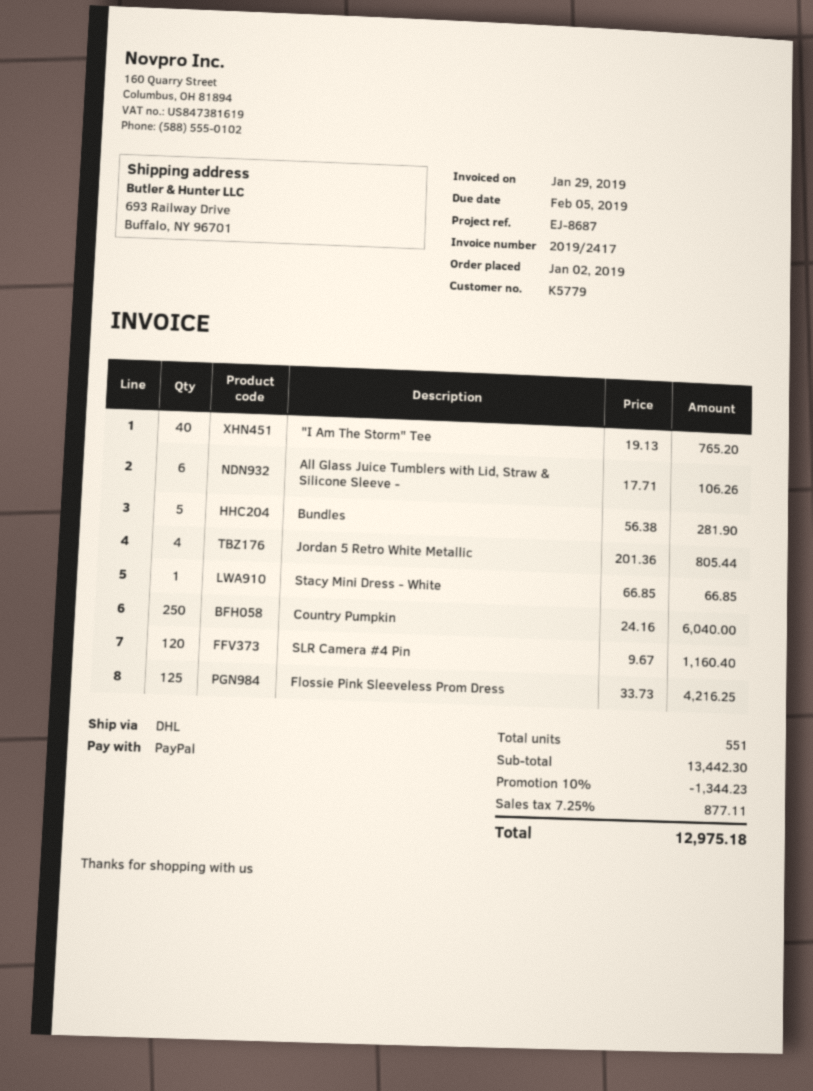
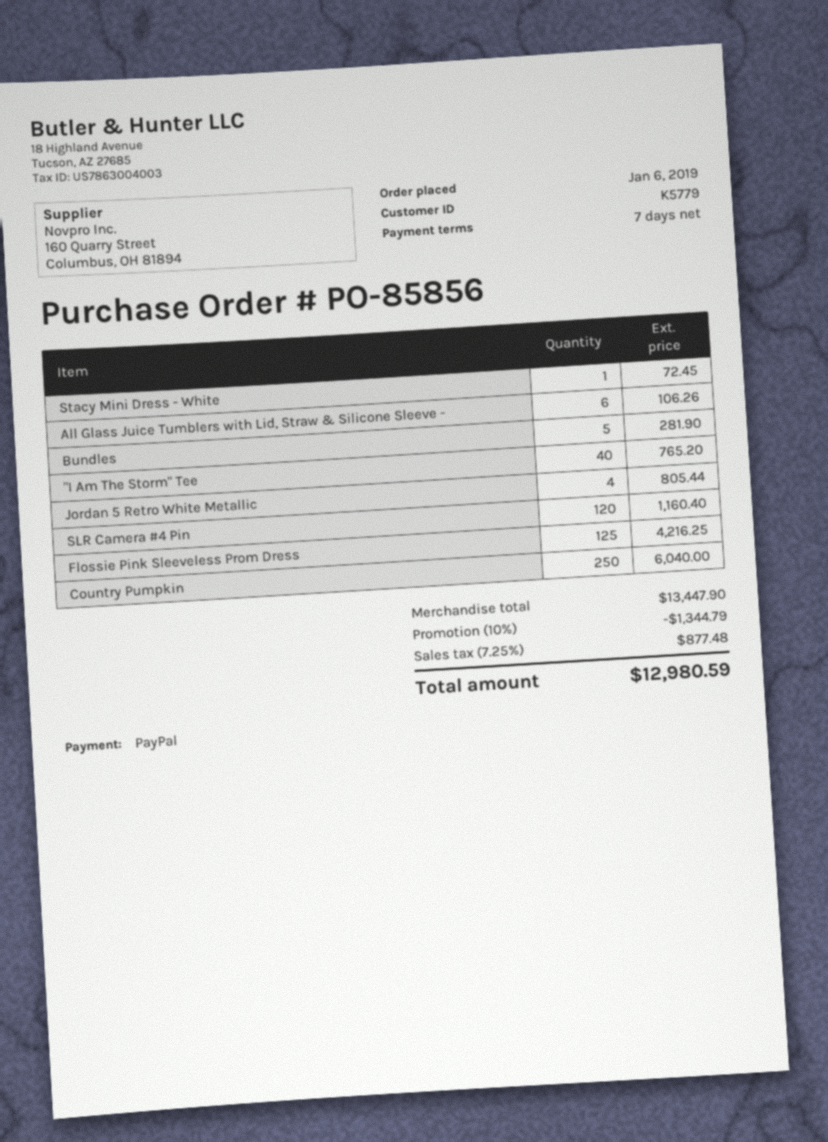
order date: 2019-01-02 -> 2019-01-06
Stacy Mini Dress - White: 1 for 66.85 -> 1 for 72.45
subtotal: 13442.30 -> 13447.90
discount: 10% = 1344.23 -> 10% = 1344.79
tax: 7.25% = 877.11 -> 7.25% = 877.48
total: 12975.18 -> 12980.59

